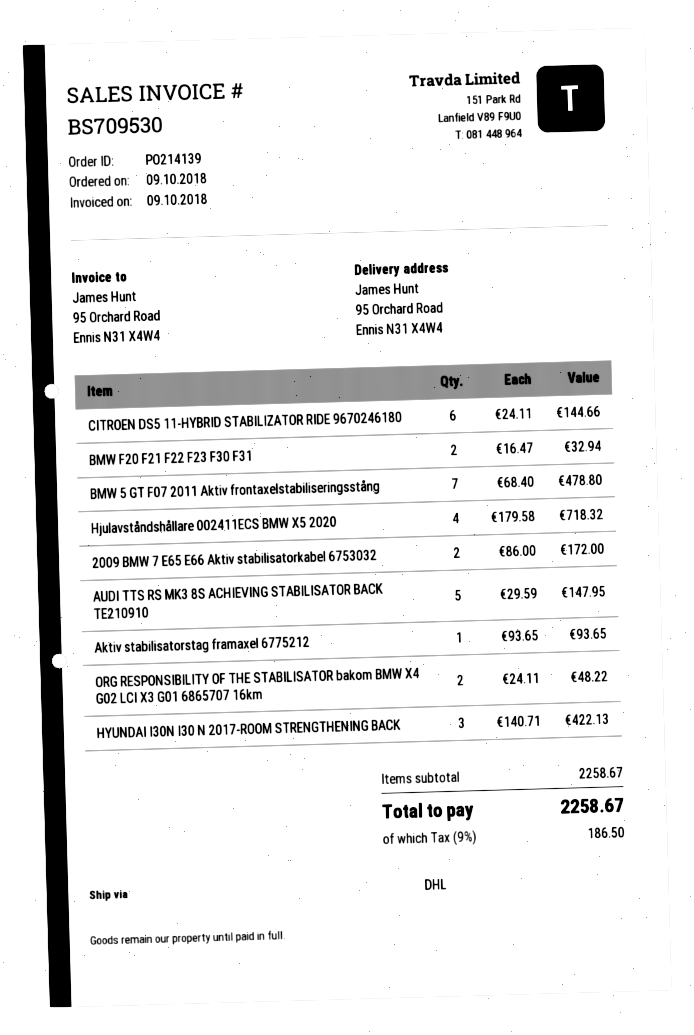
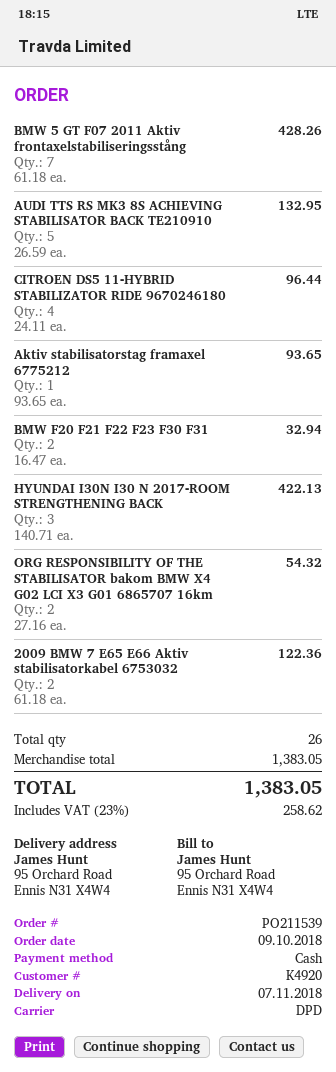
order number: PO214139 -> PO211539
shipping method: DHL -> DPD
CITROEN DS5 11-HYBRID STABILIZATOR RIDE 9670246180: 6 x 24.11 = 144.66 -> 4 x 24.11 = 96.44
BMW 5 GT F07 2011 Aktiv frontaxelstabiliseringsstång: 7 x 68.40 = 478.80 -> 7 x 61.18 = 428.26
Hjulavståndshållare 002411ECS BMW X5 2020: 4 x 179.58 = 718.32 -> none
2009 BMW 7 E65 E66 Aktiv stabilisatorkabel 6753032: 2 x 86.00 = 172.00 -> 2 x 61.18 = 122.36
AUDI TTS RS MK3 8S ACHIEVING STABILISATOR BACK TE210910: 5 x 29.59 = 147.95 -> 5 x 26.59 = 132.95
ORG RESPONSIBILITY OF THE STABILISATOR bakom BMW X4 G02 LCI X3 G01 6865707 16km: 2 x 24.11 = 48.22 -> 2 x 27.16 = 54.32
subtotal: 2258.67 -> 1383.05
tax: 9% = 186.50 -> 23% = 258.62
total: 2258.67 -> 1383.05

